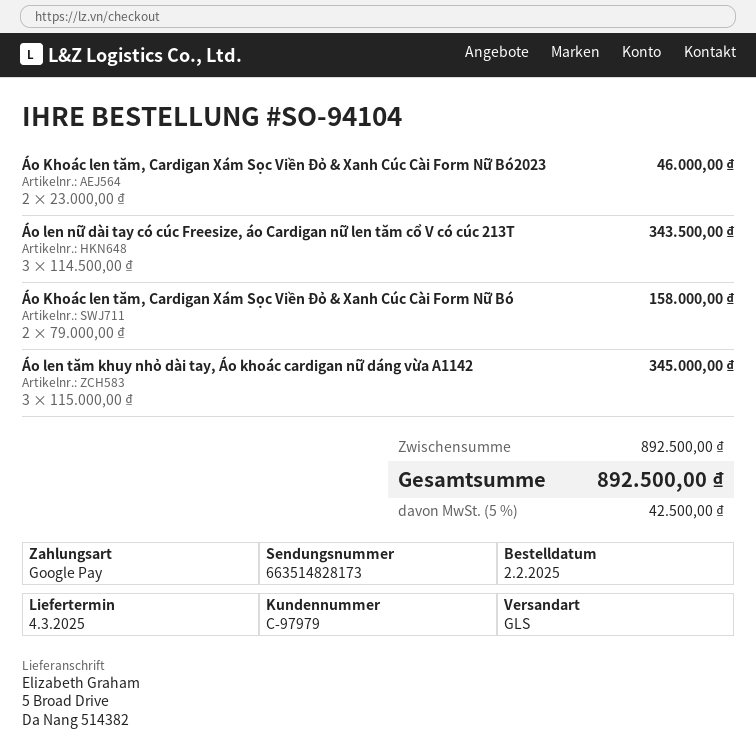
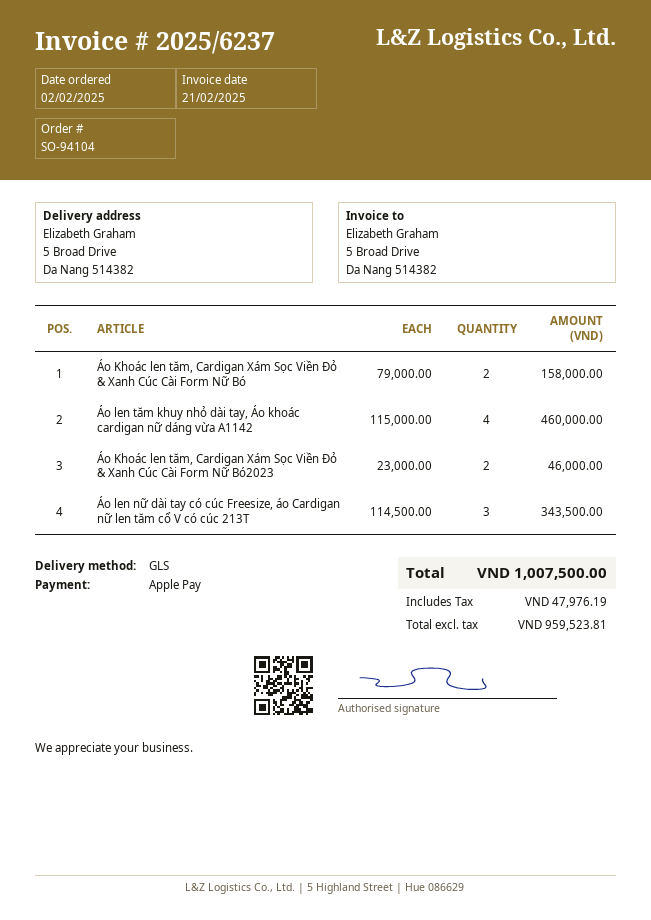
payment method: Google Pay -> Apple Pay
Áo len tăm khuy nhỏ dài tay, Áo khoác cardigan nữ dáng vừa A1142: 3 x 115000.00 = 345000.00 -> 4 x 115000.00 = 460000.00
tax: 42500.00 -> 47976.19
total: 892500.00 -> 1007500.00

